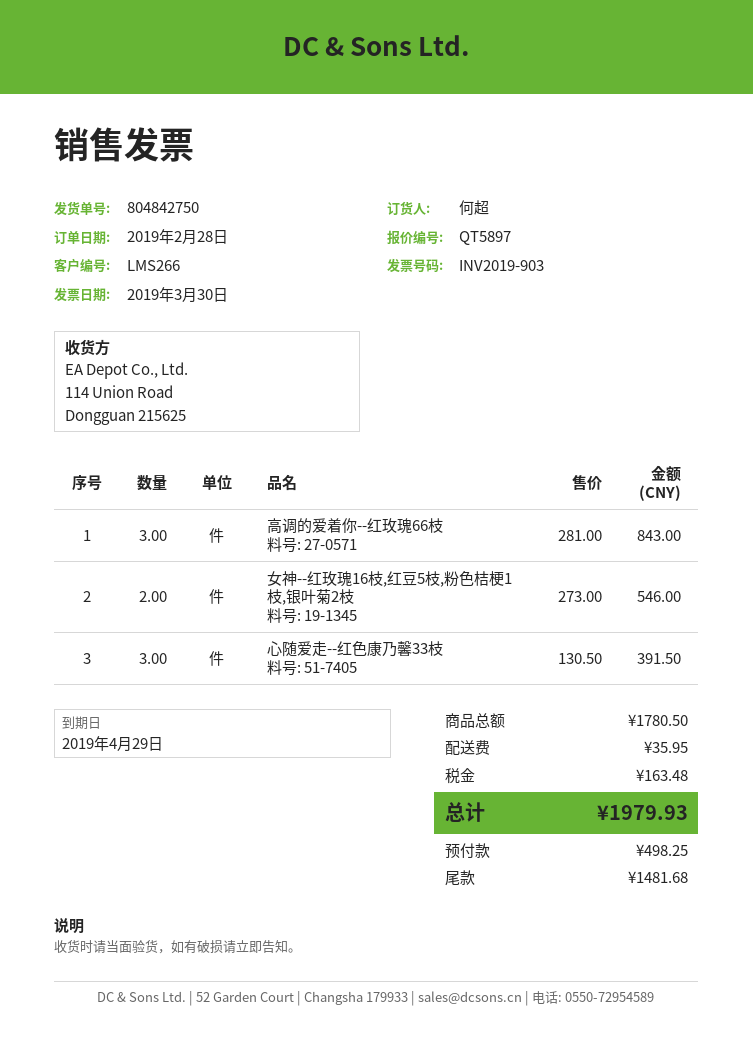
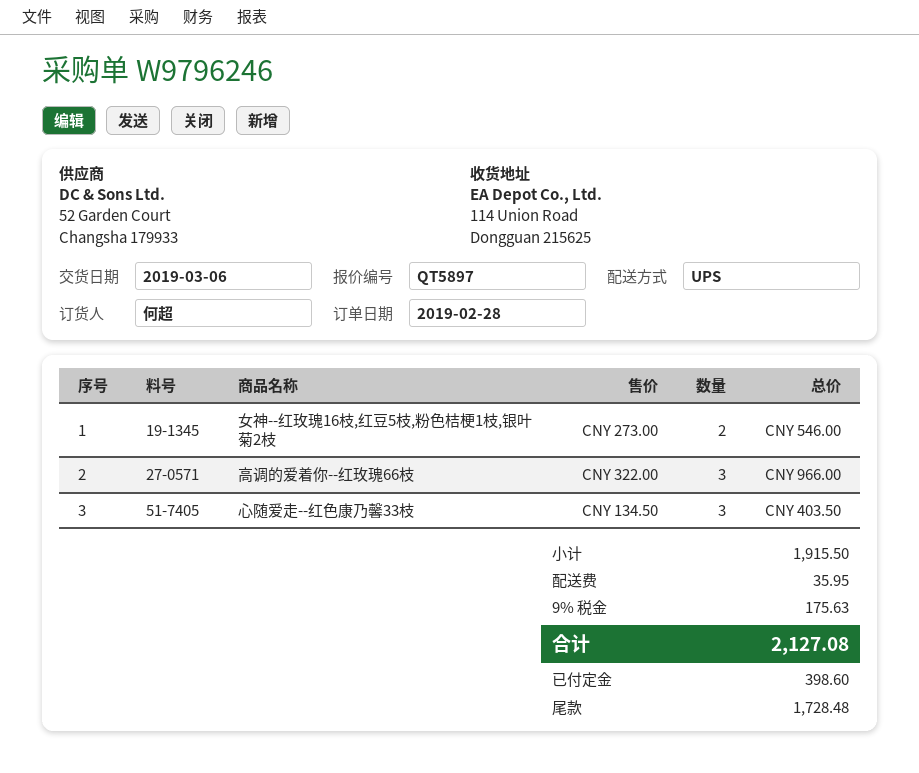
高调的爱着你--红玫瑰66枝: 3 x 281.00 = 843.00 -> 3 x 322.00 = 966.00
心随爱走--红色康乃馨33枝: 3 x 130.50 = 391.50 -> 3 x 134.50 = 403.50
subtotal: 1780.50 -> 1915.50
tax: 163.48 -> 175.63
total: 1979.93 -> 2127.08
deposit: 498.25 -> 398.60
balance: 1481.68 -> 1728.48

